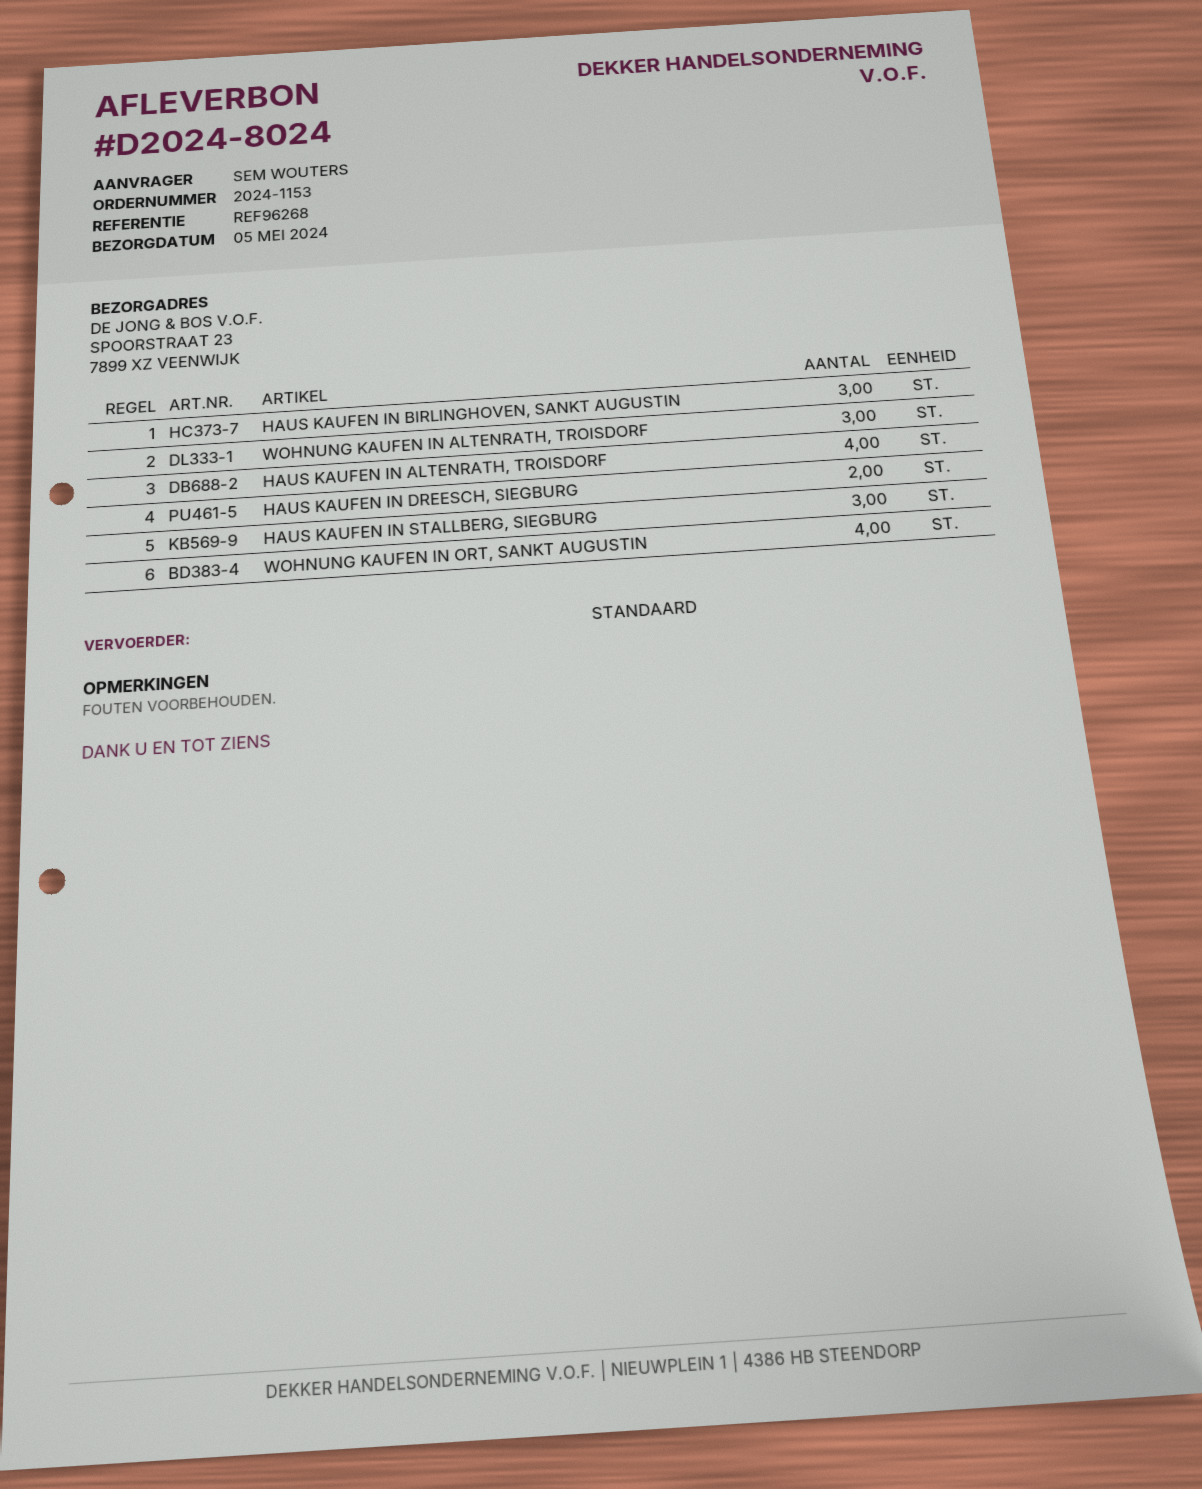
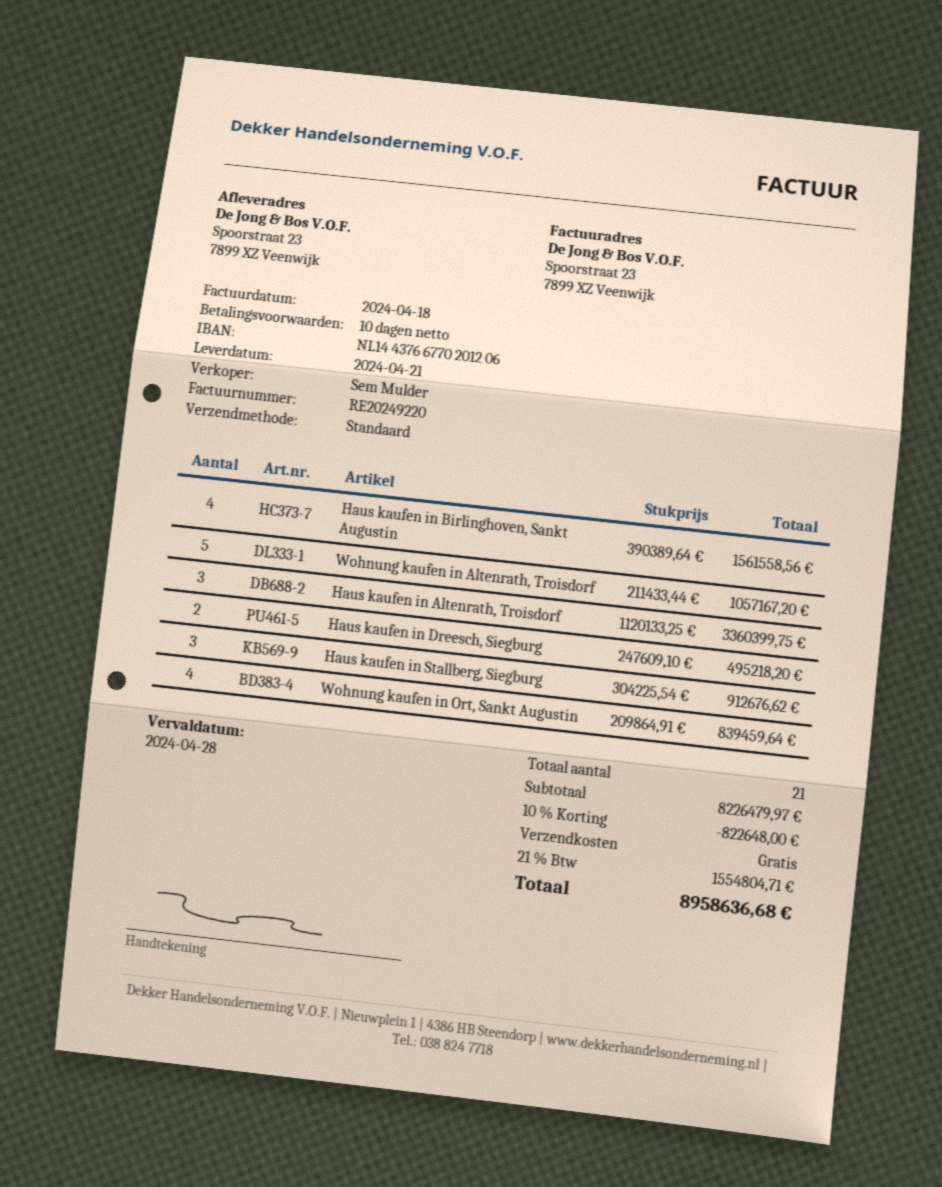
delivery date: 2024-05-05 -> 2024-04-21
HAUS KAUFEN IN BIRLINGHOVEN, SANKT AUGUSTIN: 3 -> 4
WOHNUNG KAUFEN IN ALTENRATH, TROISDORF: 3 -> 5
HAUS KAUFEN IN ALTENRATH, TROISDORF: 4 -> 3

